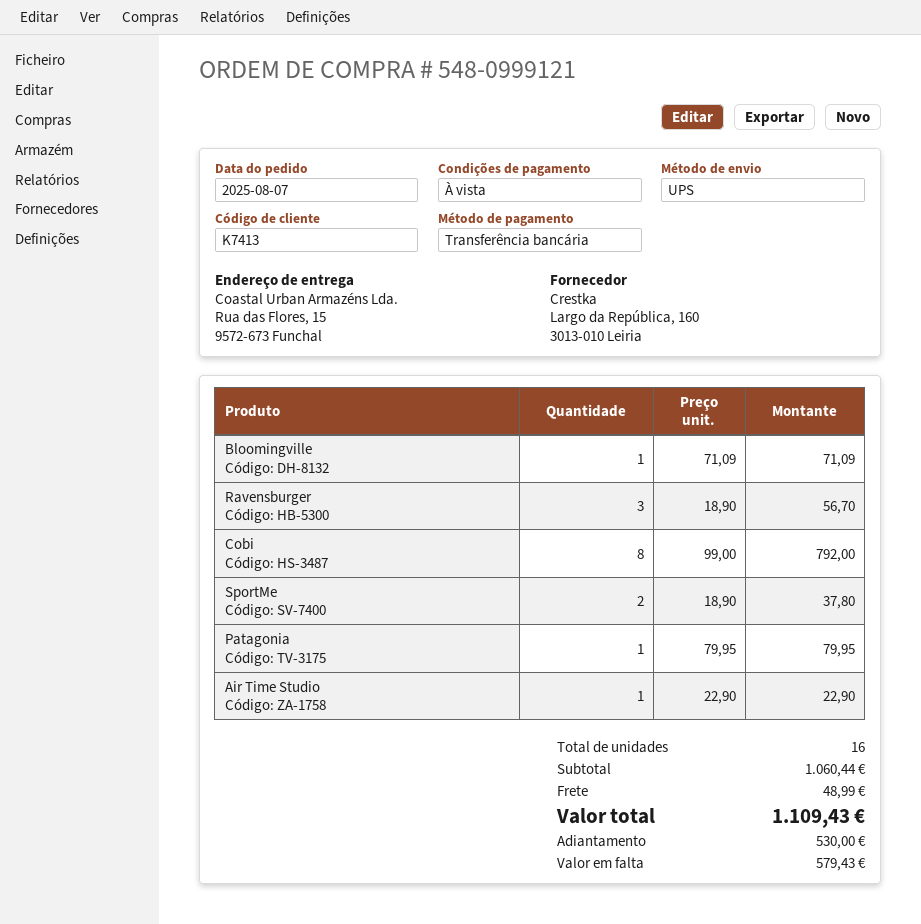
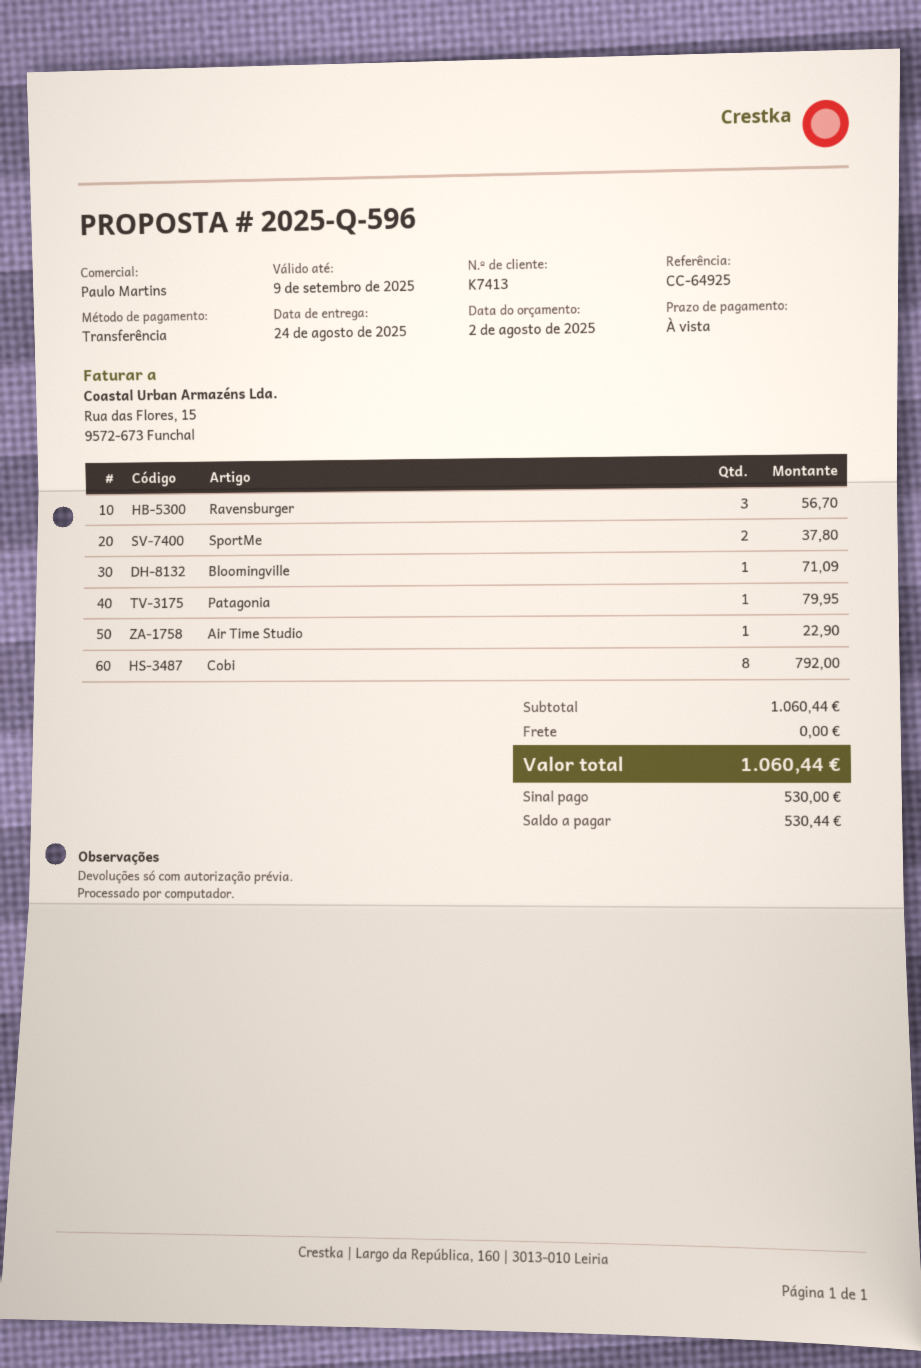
shipping: 48.99 -> 0.00
total: 1109.43 -> 1060.44
balance: 579.43 -> 530.44

